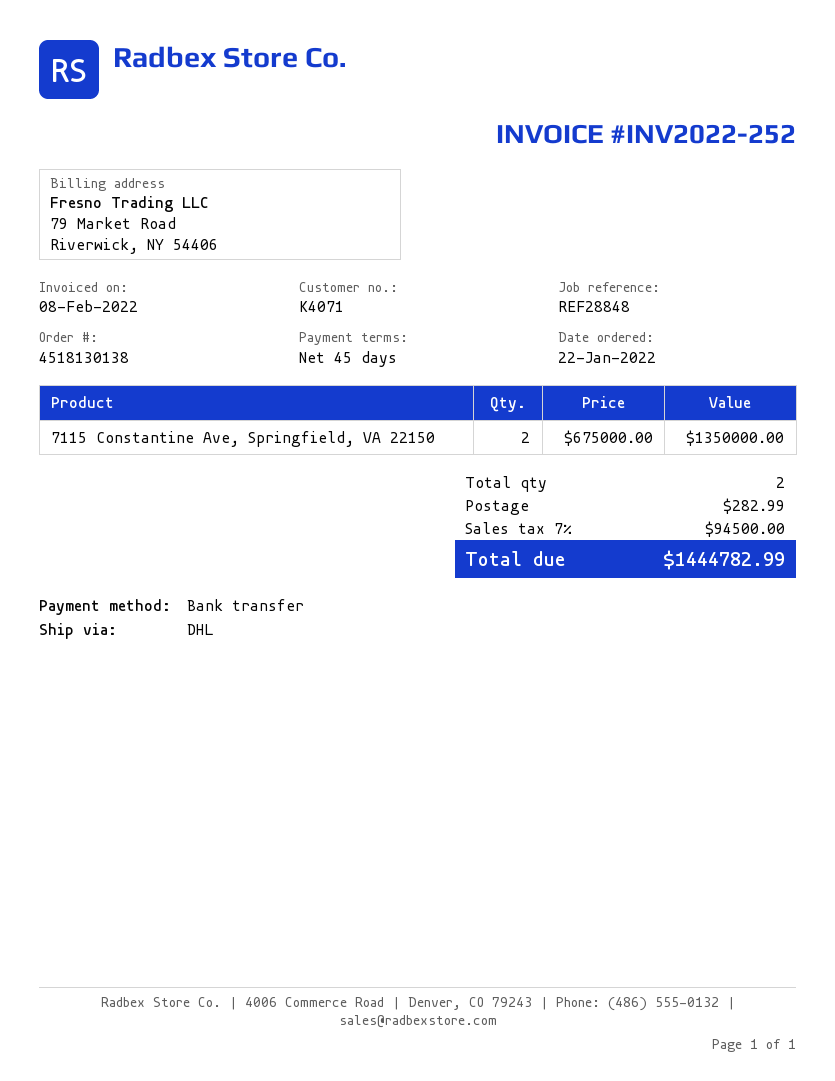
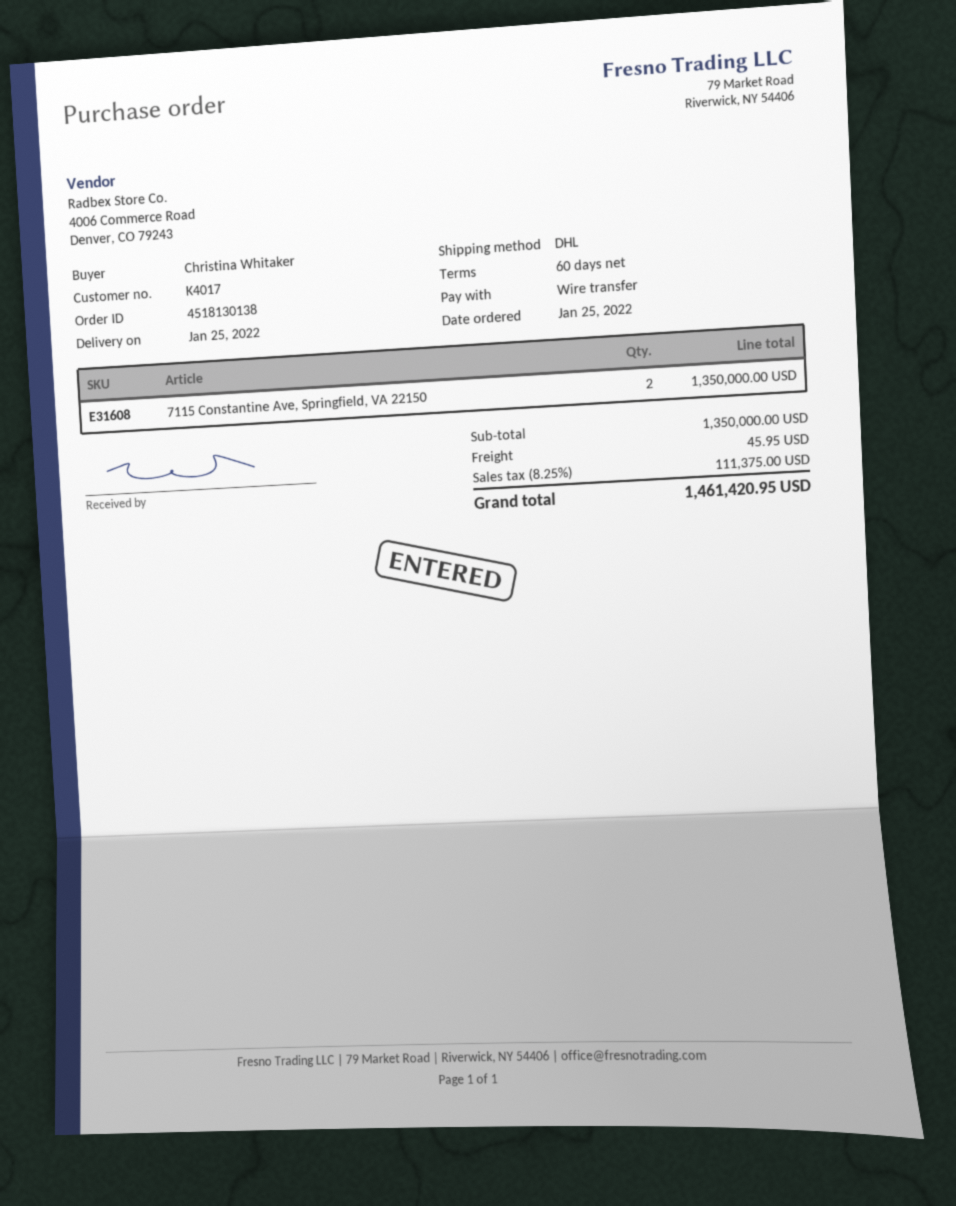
order date: 2022-01-22 -> 2022-01-25
payment terms: 45 days -> 60 days
customer number: K4071 -> K4017
shipping: 282.99 -> 45.95
tax: 7% = 94500.00 -> 8.25% = 111375.00
total: 1444782.99 -> 1461420.95

